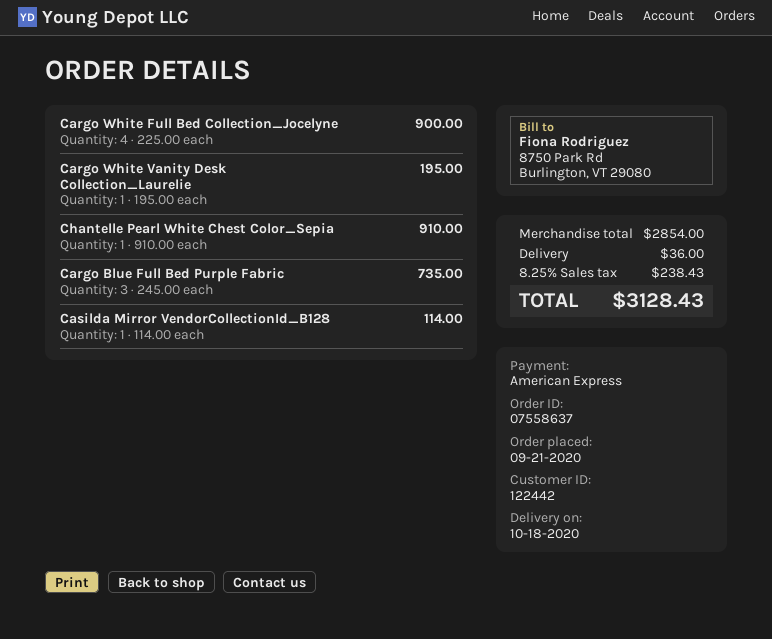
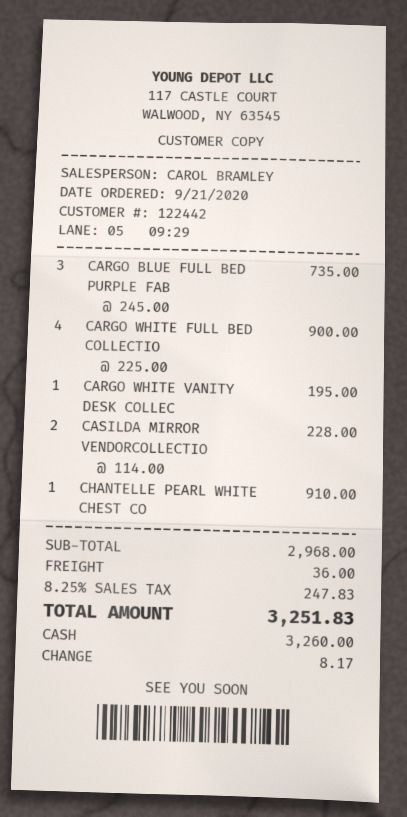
payment method: American Express -> cash
Casilda Mirror VendorCollectionId_B128: 1 x 114.00 = 114.00 -> 2 x 114.00 = 228.00
subtotal: 2854.00 -> 2968.00
tax: 8.25% = 238.43 -> 8.25% = 247.83
total: 3128.43 -> 3251.83

